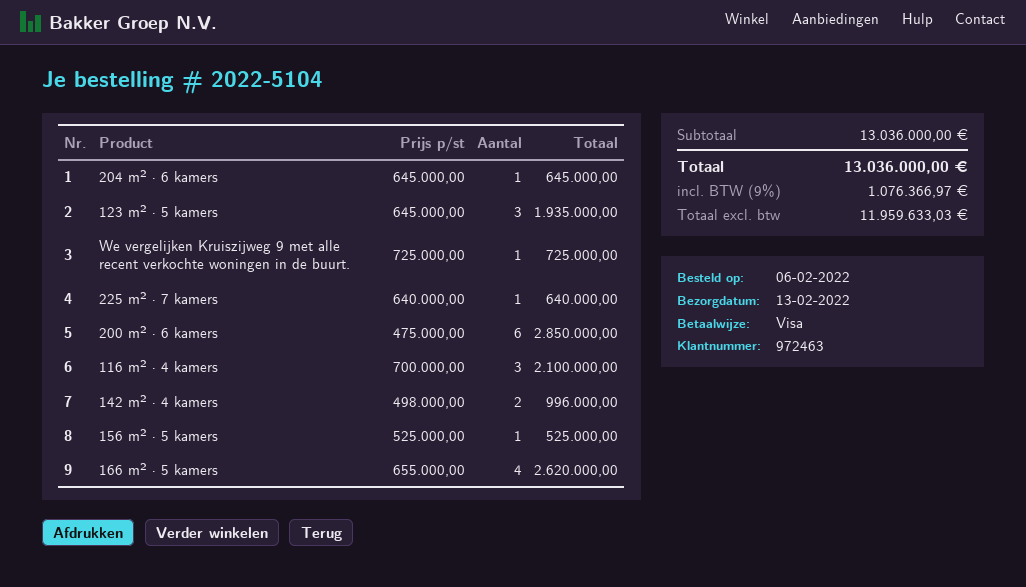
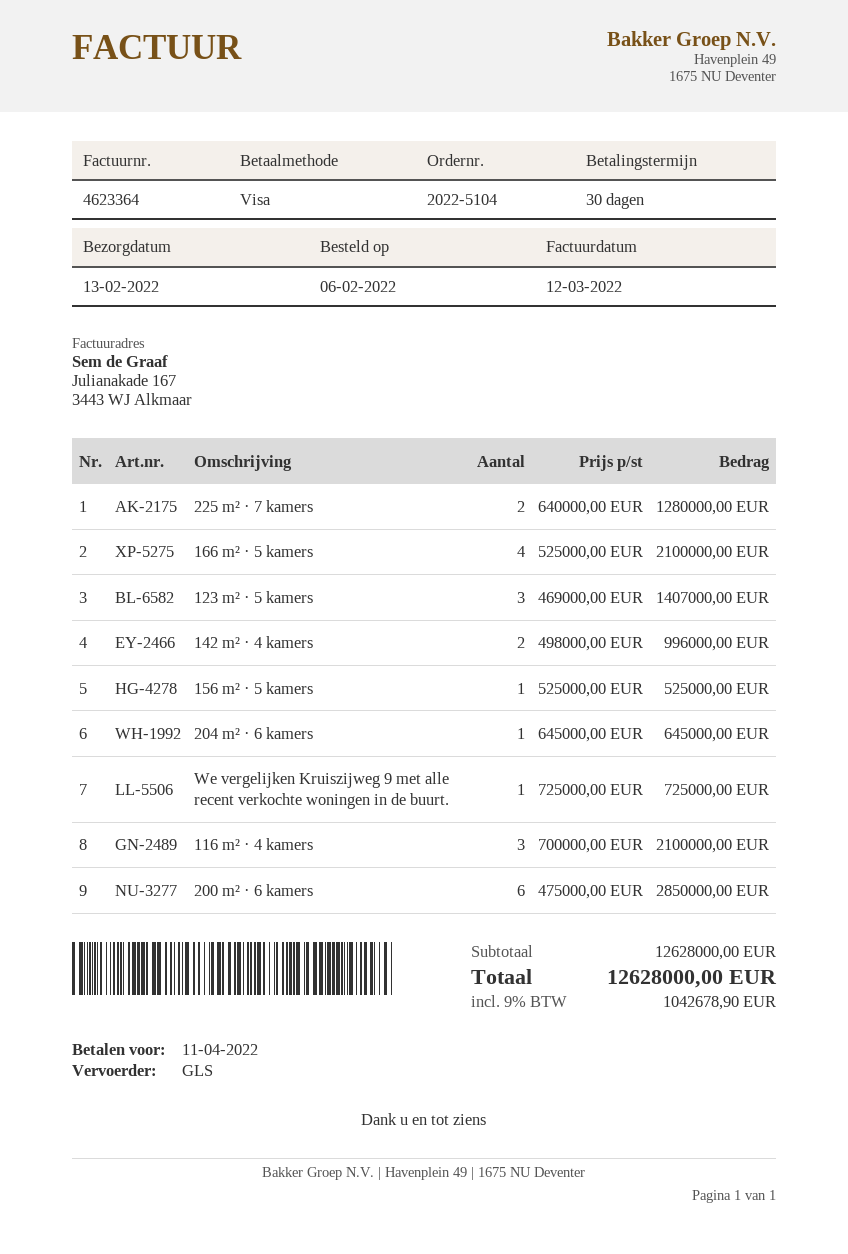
123 m² · 5 kamers: 3 x 645000.00 = 1935000.00 -> 3 x 469000.00 = 1407000.00
225 m² · 7 kamers: 1 x 640000.00 = 640000.00 -> 2 x 640000.00 = 1280000.00
166 m² · 5 kamers: 4 x 655000.00 = 2620000.00 -> 4 x 525000.00 = 2100000.00
subtotal: 13036000.00 -> 12628000.00
tax: 9% = 1076366.97 -> 9% = 1042678.90
total: 13036000.00 -> 12628000.00

